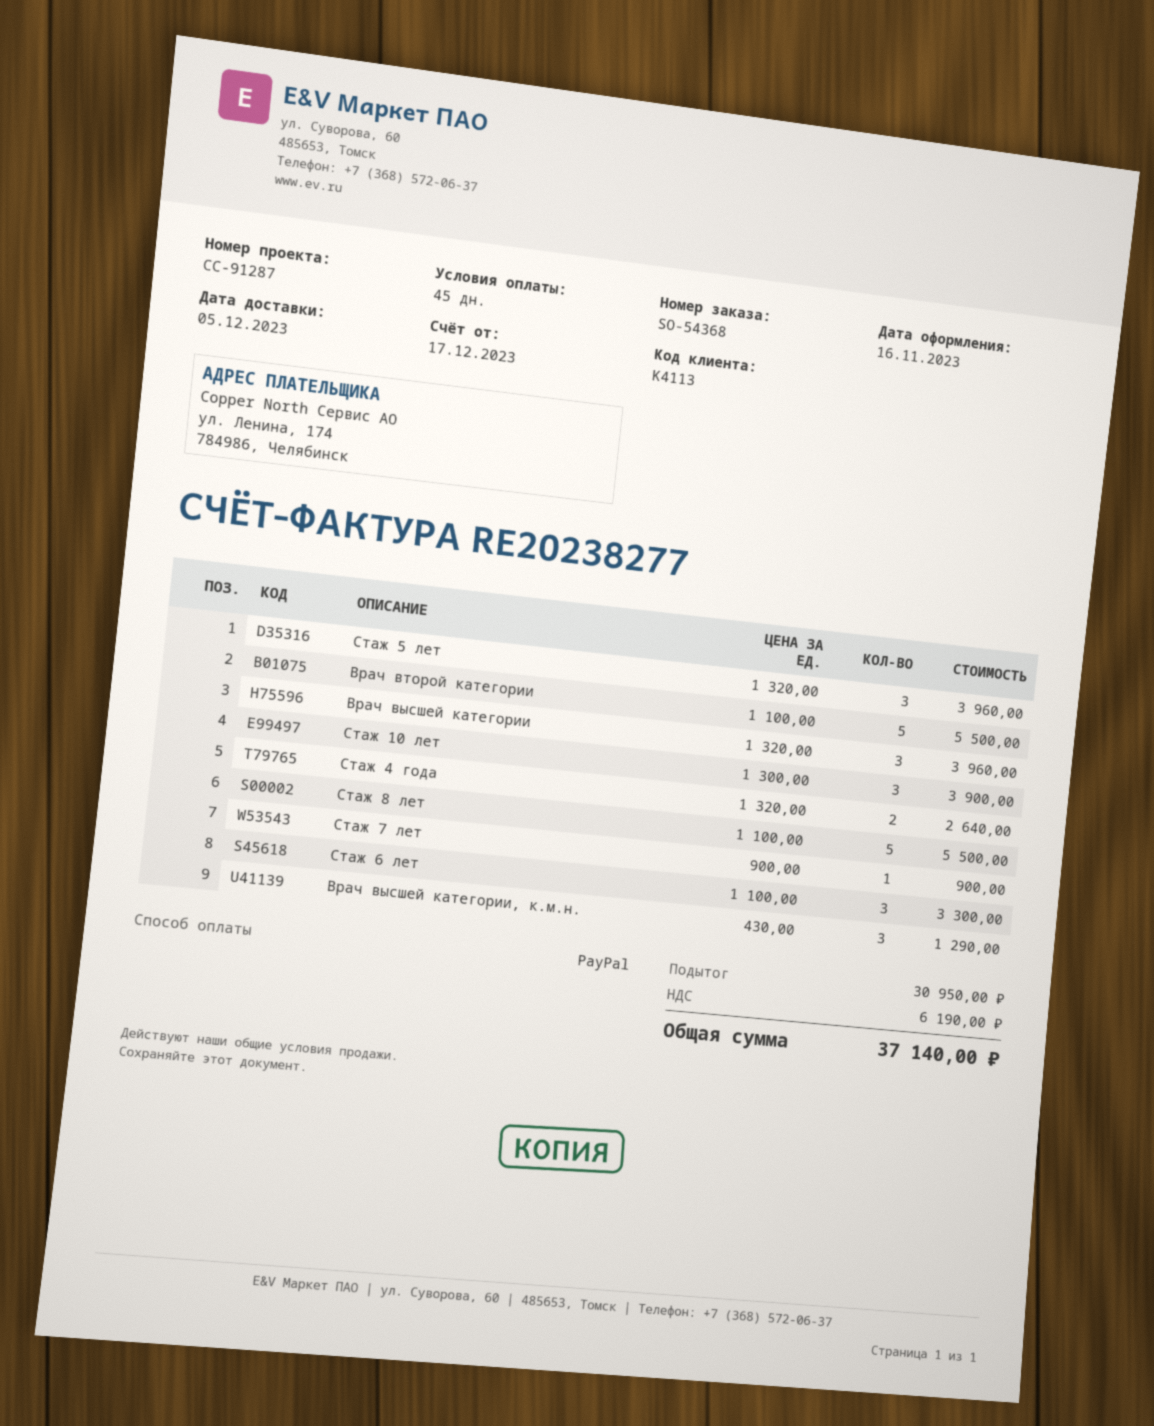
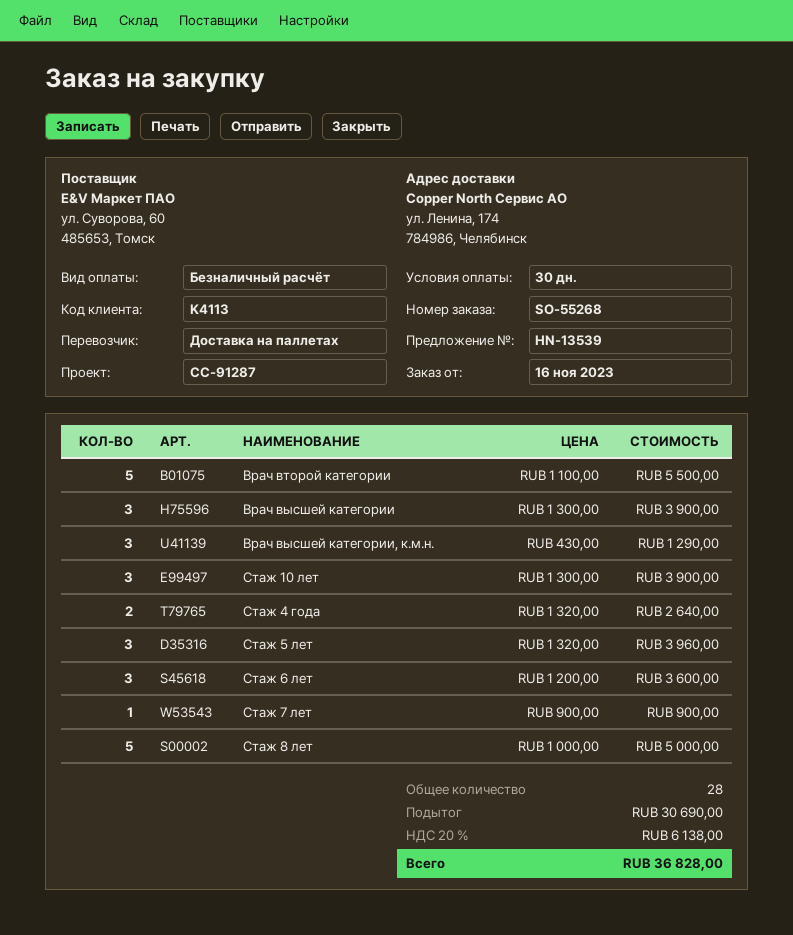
order number: SO-54368 -> SO-55268
payment terms: 45 days -> 30 days
payment method: PayPal -> bank transfer
Врач высшей категории: 3 x 1320.00 = 3960.00 -> 3 x 1300.00 = 3900.00
Стаж 8 лет: 5 x 1100.00 = 5500.00 -> 5 x 1000.00 = 5000.00
Стаж 6 лет: 3 x 1100.00 = 3300.00 -> 3 x 1200.00 = 3600.00
subtotal: 30950.00 -> 30690.00
tax: 6190.00 -> 6138.00
total: 37140.00 -> 36828.00

